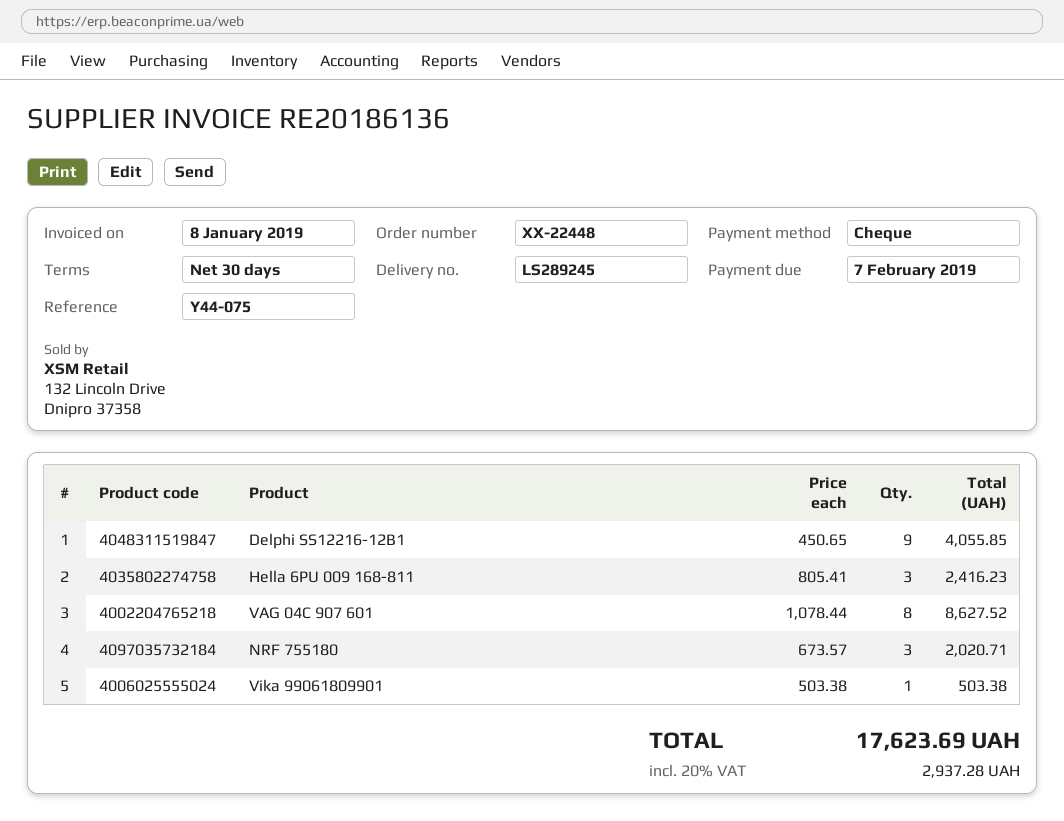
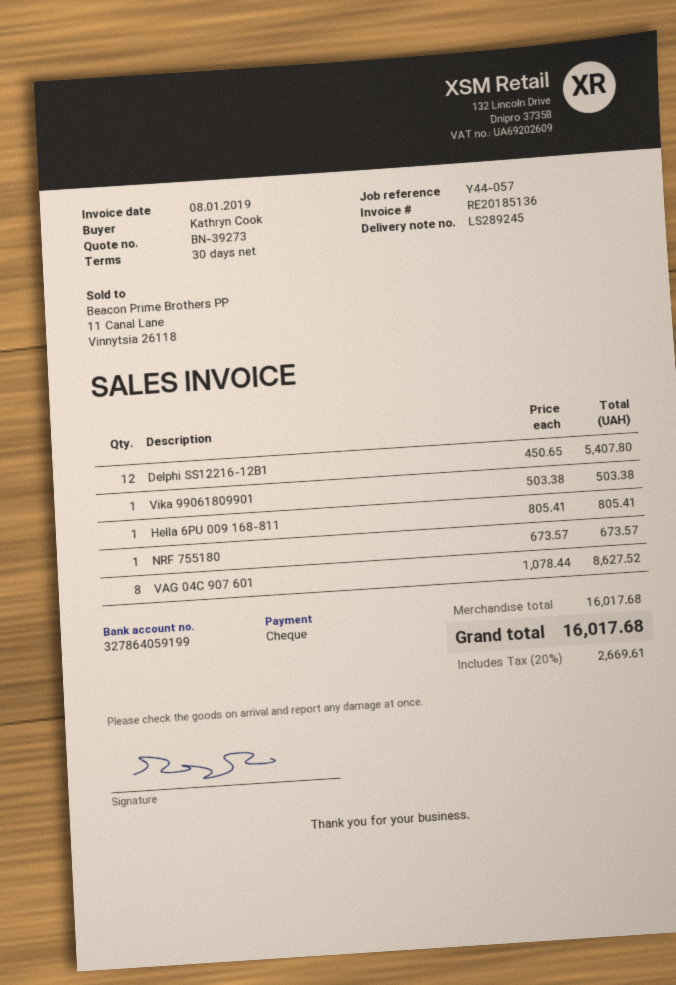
invoice number: RE20186136 -> RE20185136
reference: Y44-075 -> Y44-057
Delphi SS12216-12B1: 9 x 450.65 = 4055.85 -> 12 x 450.65 = 5407.80
Hella 6PU 009 168-811: 3 x 805.41 = 2416.23 -> 1 x 805.41 = 805.41
NRF 755180: 3 x 673.57 = 2020.71 -> 1 x 673.57 = 673.57
tax: 20% = 2937.28 -> 20% = 2669.61
total: 17623.69 -> 16017.68

